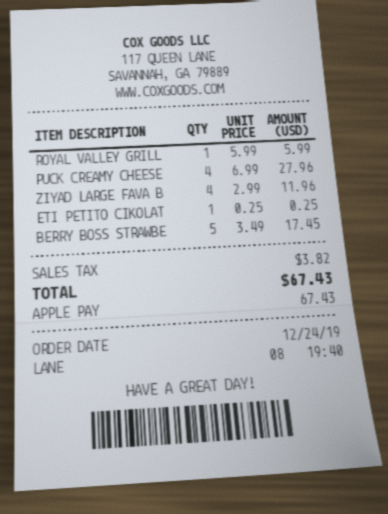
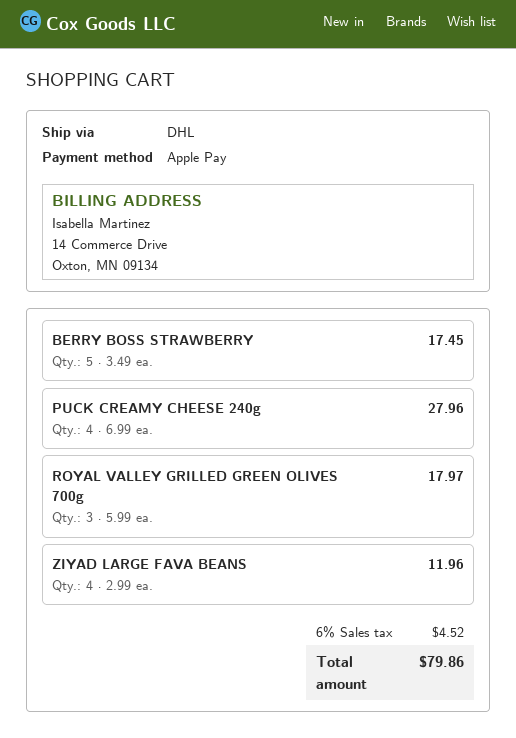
ROYAL VALLEY GRILL: 1 x 5.99 = 5.99 -> 3 x 5.99 = 17.97
ETI PETITO CIKOLAT: 1 x 0.25 = 0.25 -> none
tax: 3.82 -> 4.52
total: 67.43 -> 79.86

